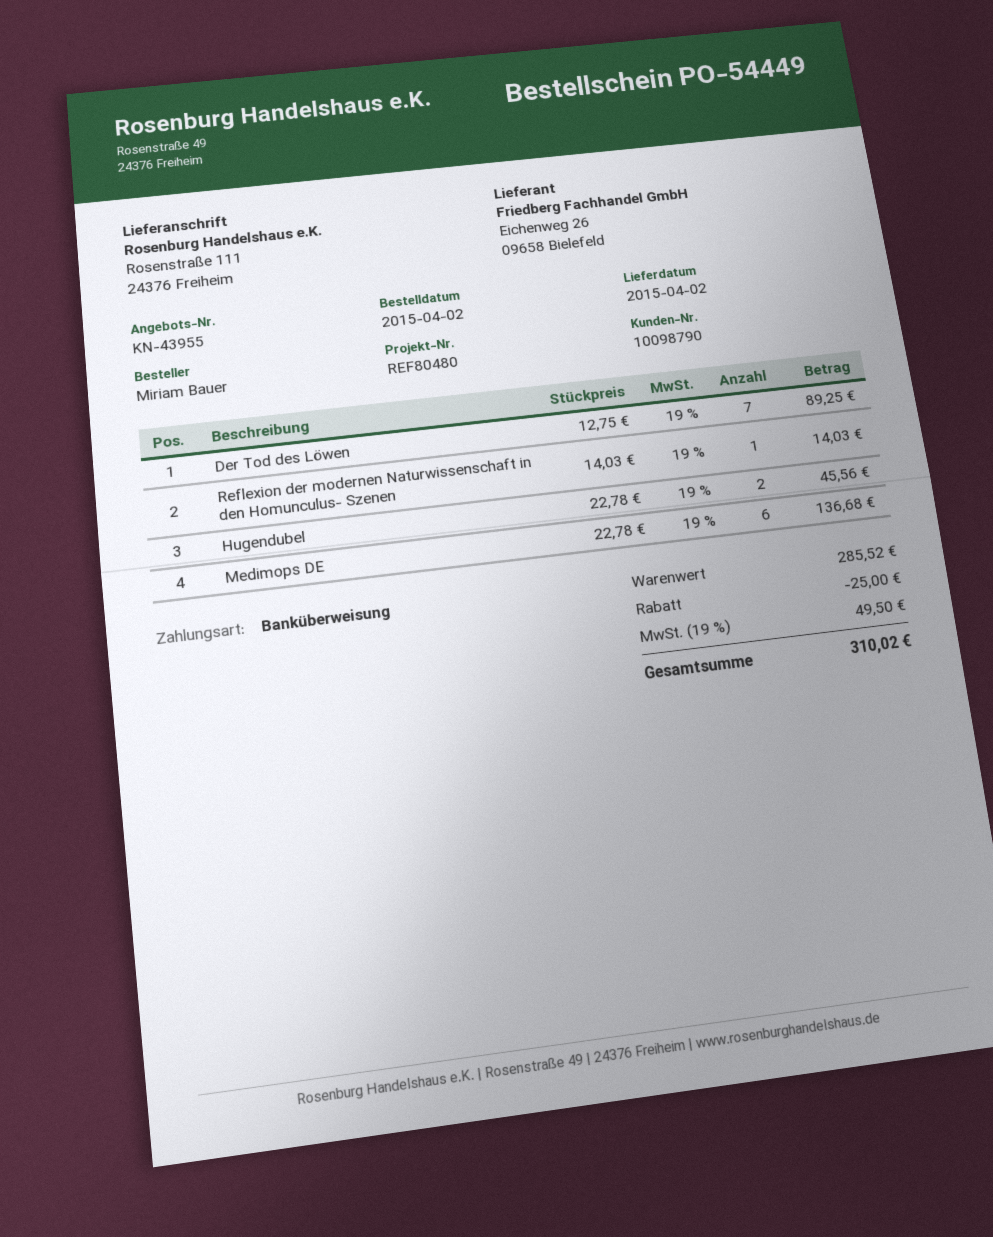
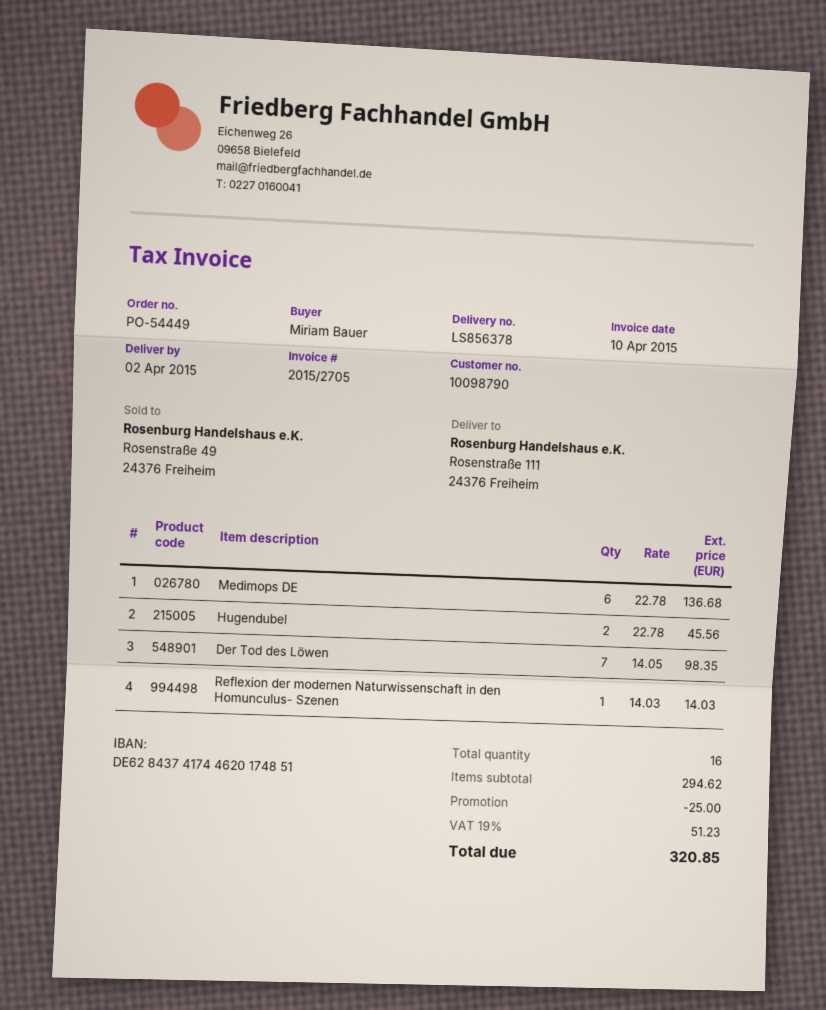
Der Tod des Löwen: 7 x 12.75 = 89.25 -> 7 x 14.05 = 98.35
subtotal: 285.52 -> 294.62
tax: 19% = 49.50 -> 19% = 51.23
total: 310.02 -> 320.85

